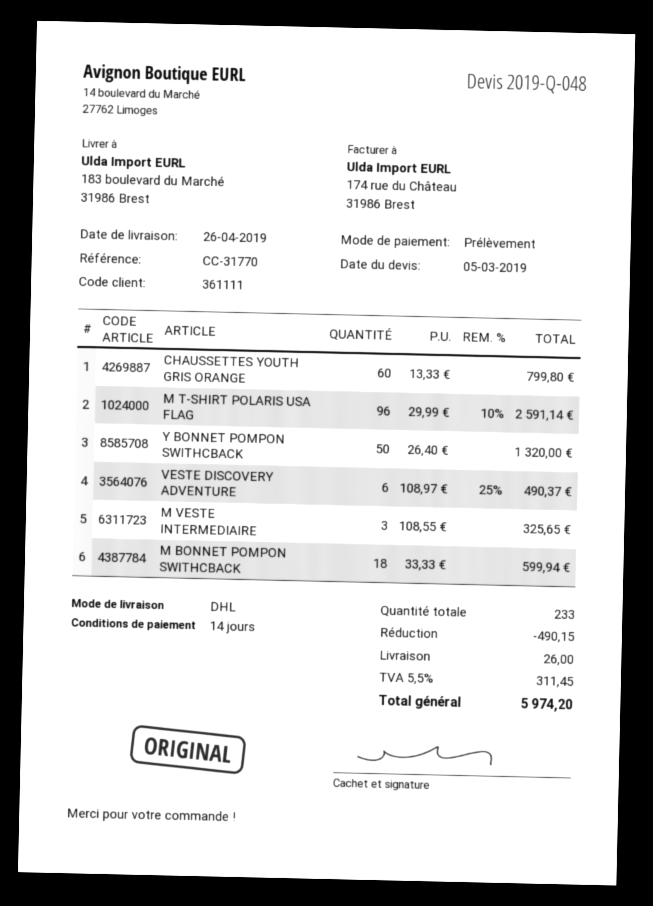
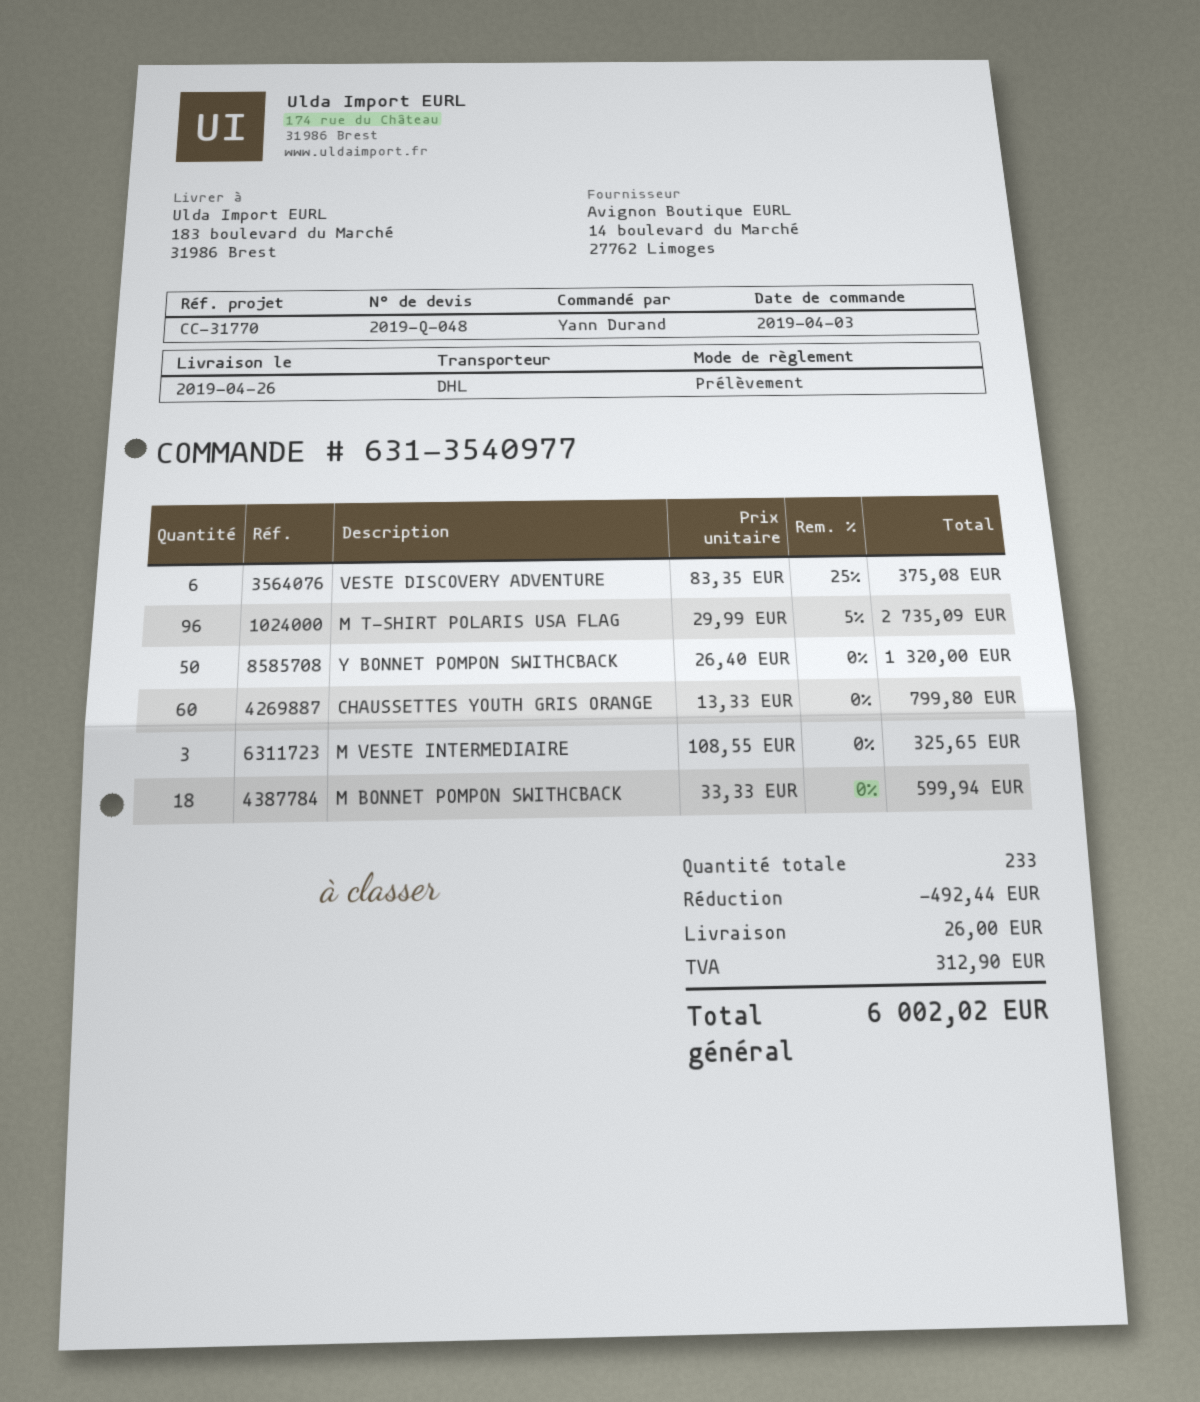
M T-SHIRT POLARIS USA FLAG: 96 x 29.99 - 10% = 2591.14 -> 96 x 29.99 - 5% = 2735.09
VESTE DISCOVERY ADVENTURE: 6 x 108.97 - 25% = 490.37 -> 6 x 83.35 - 25% = 375.08
discount: 490.15 -> 492.44
tax: 311.45 -> 312.90
total: 5974.20 -> 6002.02

